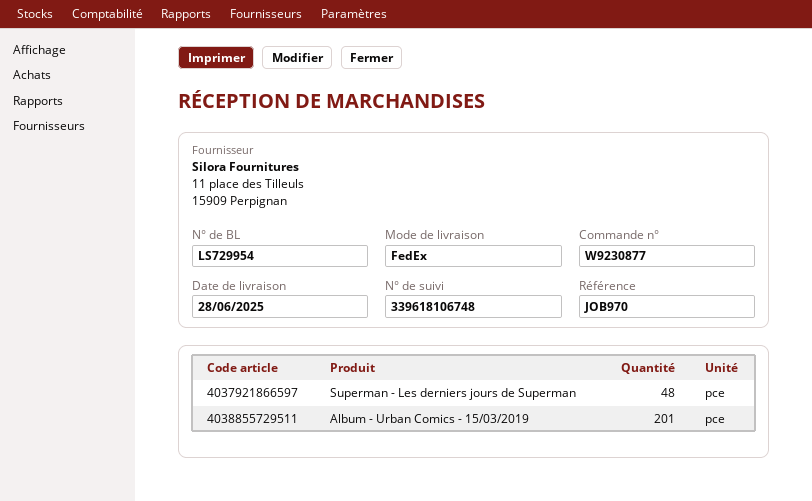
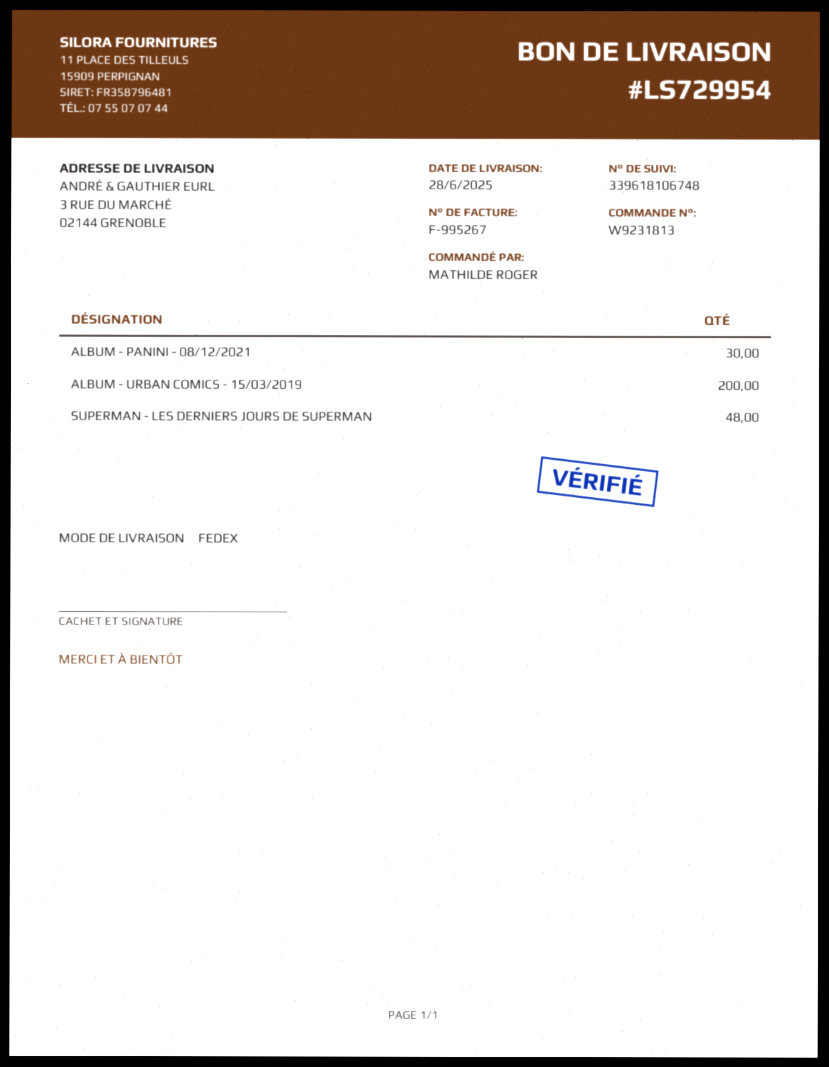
order number: W9230877 -> W9231813
Album - Urban Comics - 15/03/2019: 201 -> 200
ALBUM - PANINI - 08/12/2021: none -> 30

